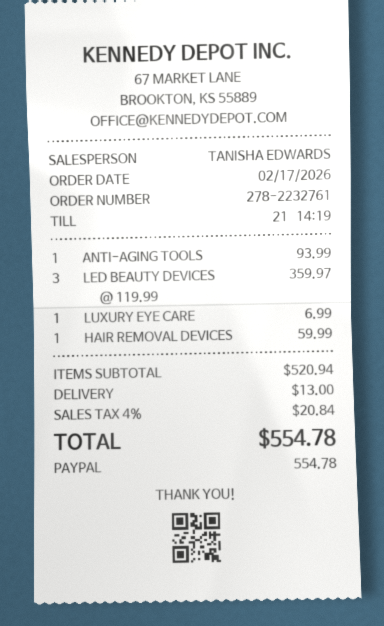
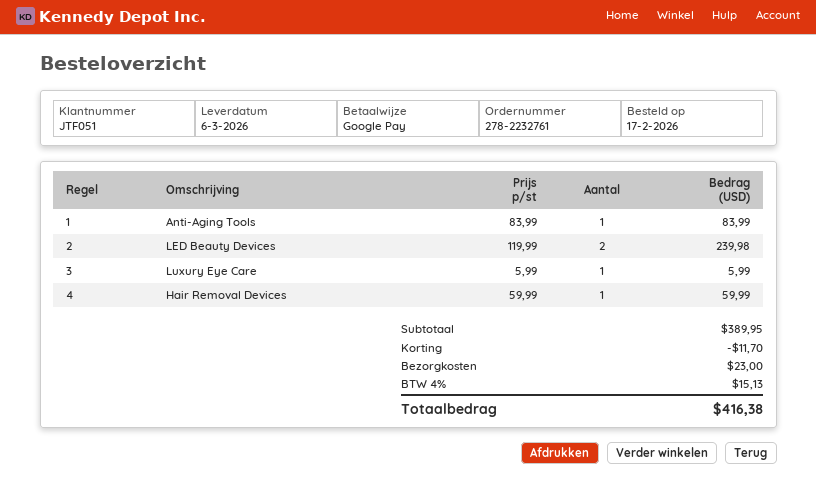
payment method: PayPal -> Google Pay
ANTI-AGING TOOLS: 1 x 93.99 = 93.99 -> 1 x 83.99 = 83.99
LED BEAUTY DEVICES: 3 x 119.99 = 359.97 -> 2 x 119.99 = 239.98
LUXURY EYE CARE: 1 x 6.99 = 6.99 -> 1 x 5.99 = 5.99
subtotal: 520.94 -> 389.95
discount: none -> 11.70
shipping: 13.00 -> 23.00
tax: 4% = 20.84 -> 4% = 15.13
total: 554.78 -> 416.38

